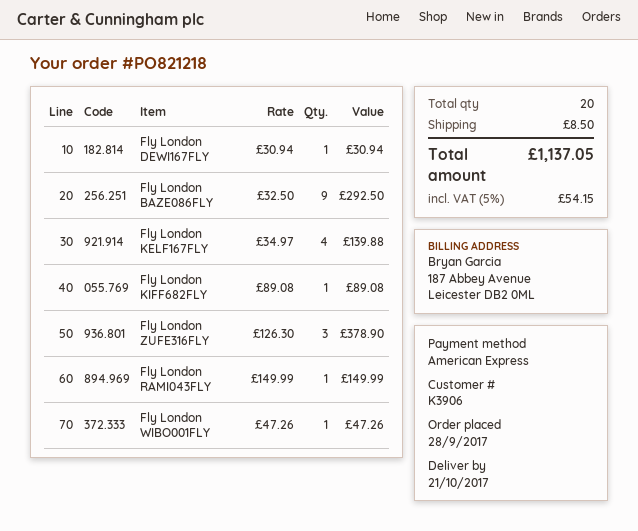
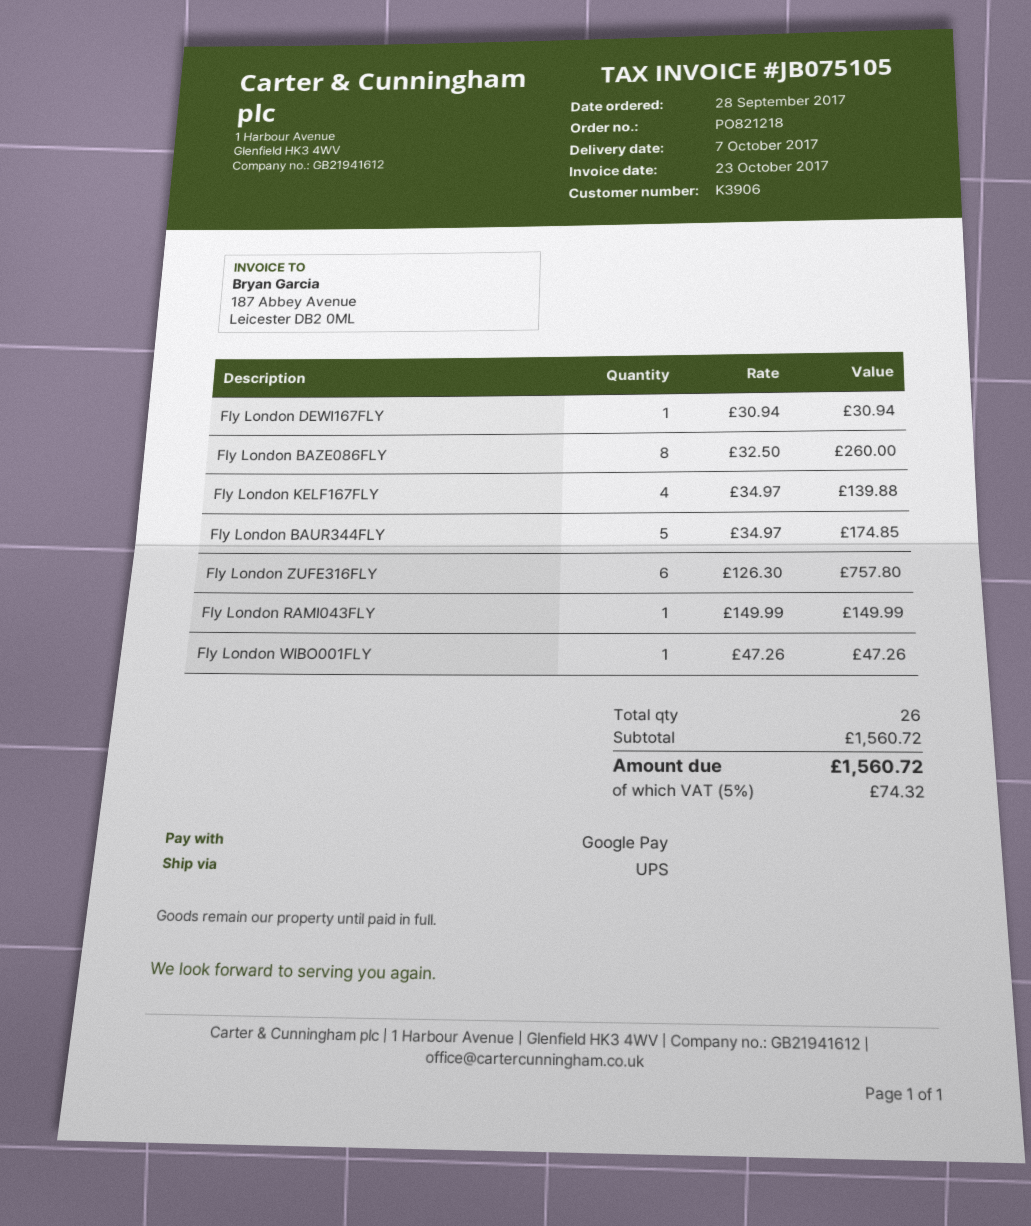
delivery date: 2017-10-21 -> 2017-10-07
payment method: American Express -> Google Pay
Fly London BAZE086FLY: 9 x 32.50 = 292.50 -> 8 x 32.50 = 260.00
Fly London KIFF682FLY: 1 x 89.08 = 89.08 -> none
Fly London ZUFE316FLY: 3 x 126.30 = 378.90 -> 6 x 126.30 = 757.80
Fly London BAUR344FLY: none -> 5 x 34.97 = 174.85
total quantity: 20 -> 26
shipping: 8.50 -> none
tax: 5% = 54.15 -> 5% = 74.32
total: 1137.05 -> 1560.72

